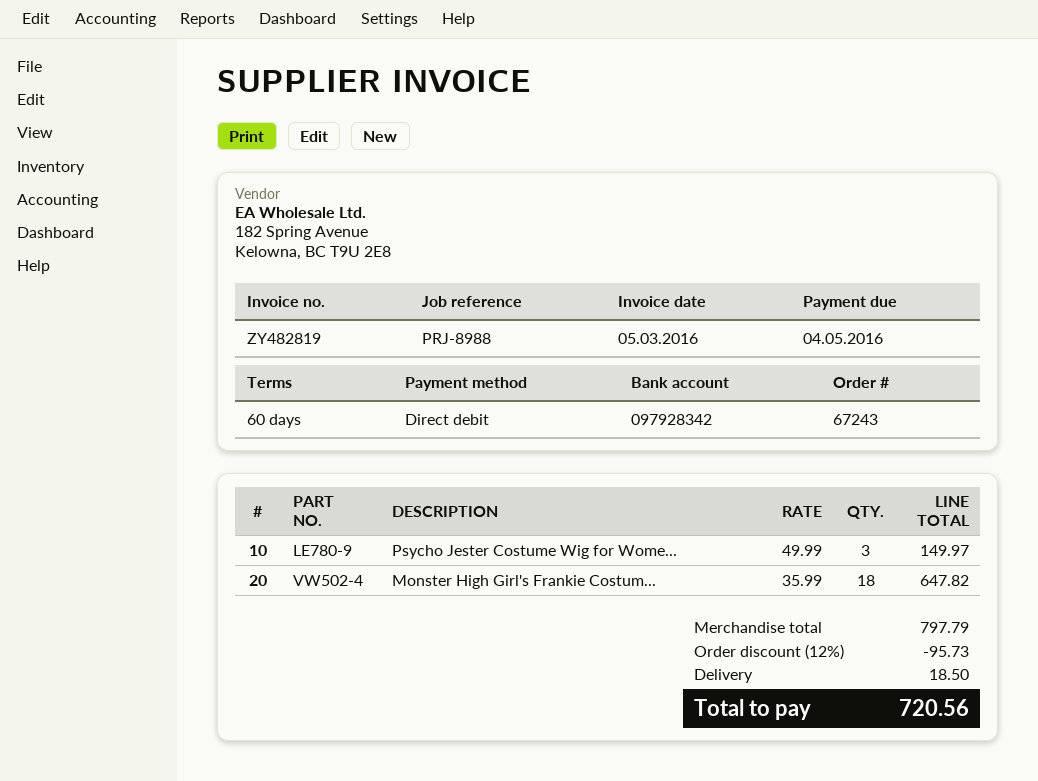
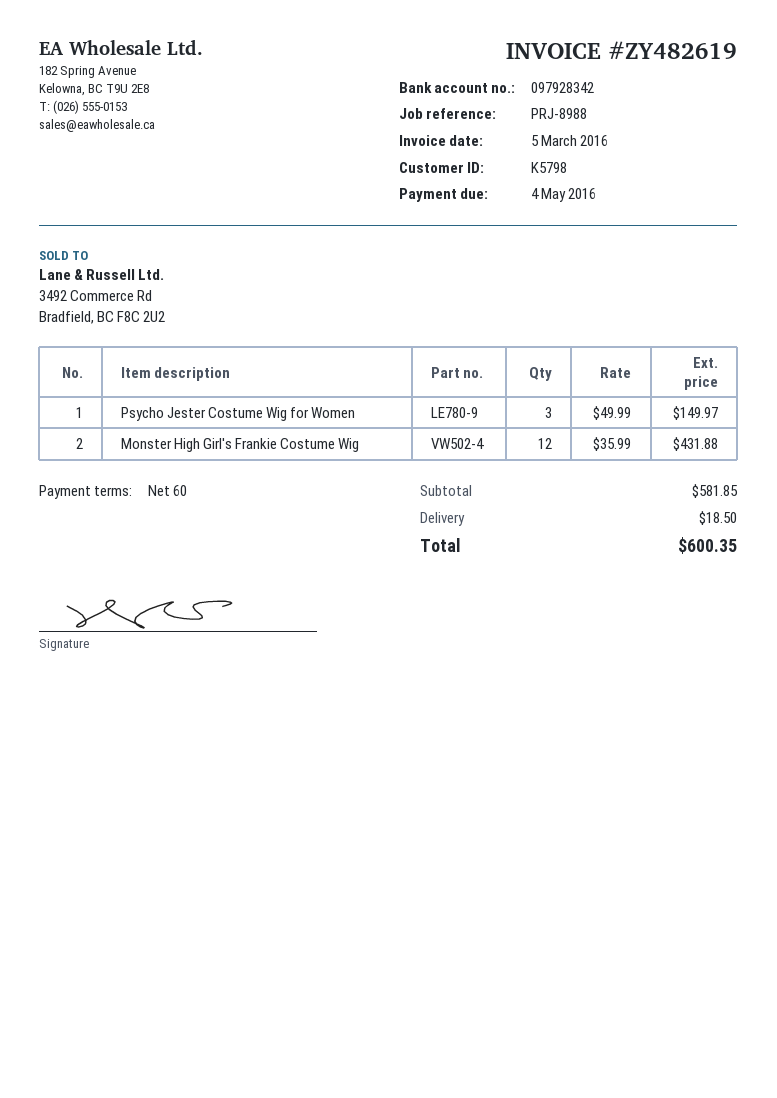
invoice number: ZY482819 -> ZY482619
Monster High Girl's Frankie Costum...: 18 x 35.99 = 647.82 -> 12 x 35.99 = 431.88
subtotal: 797.79 -> 581.85
discount: 12% = 95.73 -> none
total: 720.56 -> 600.35

